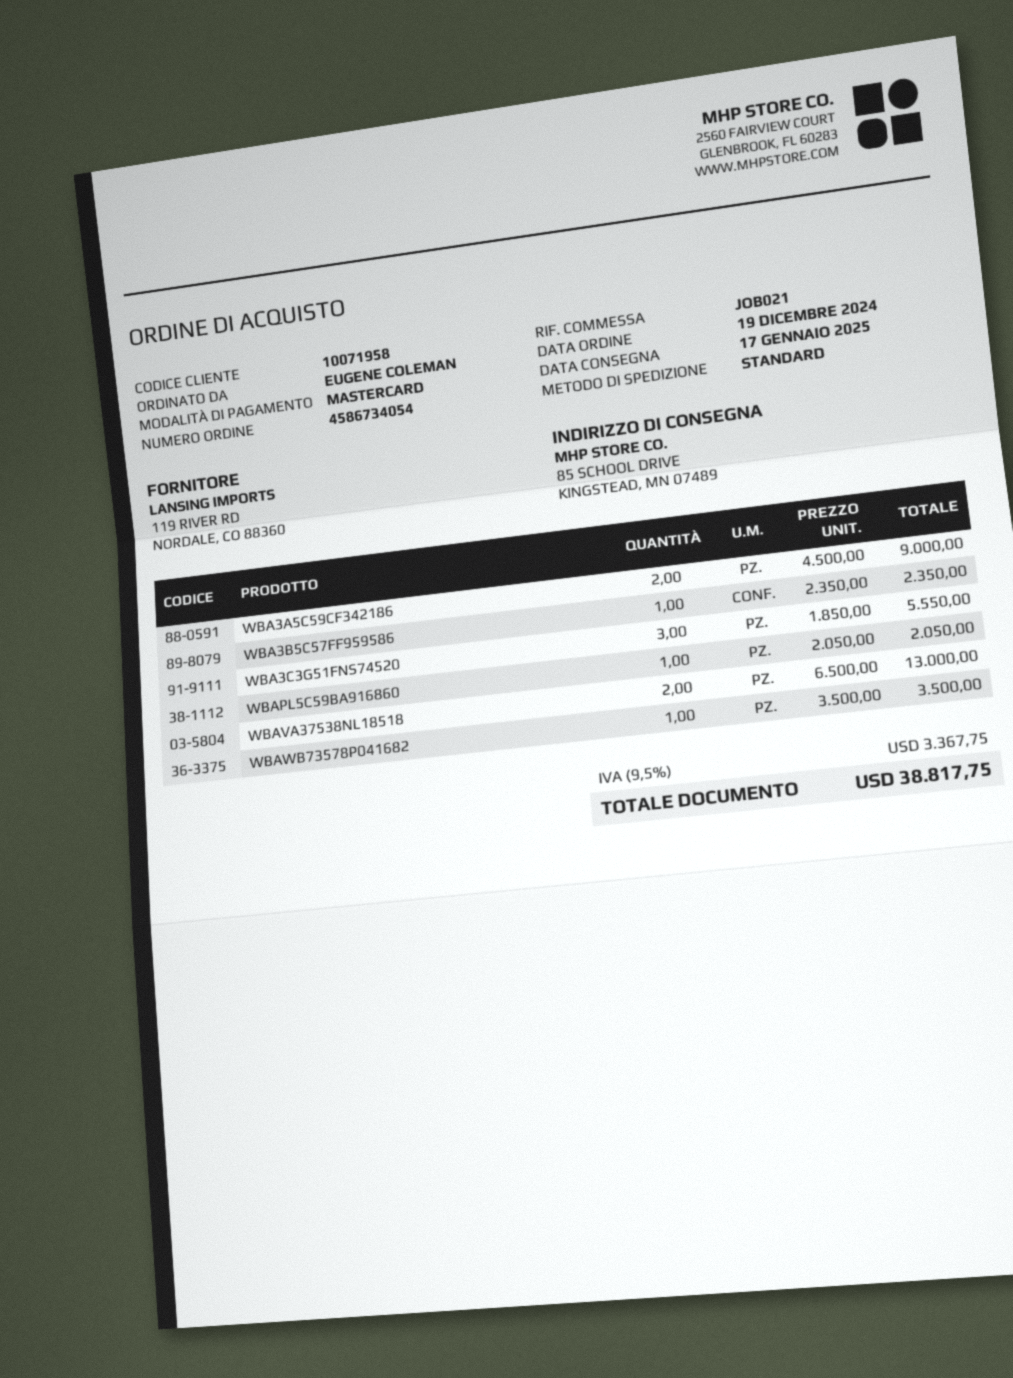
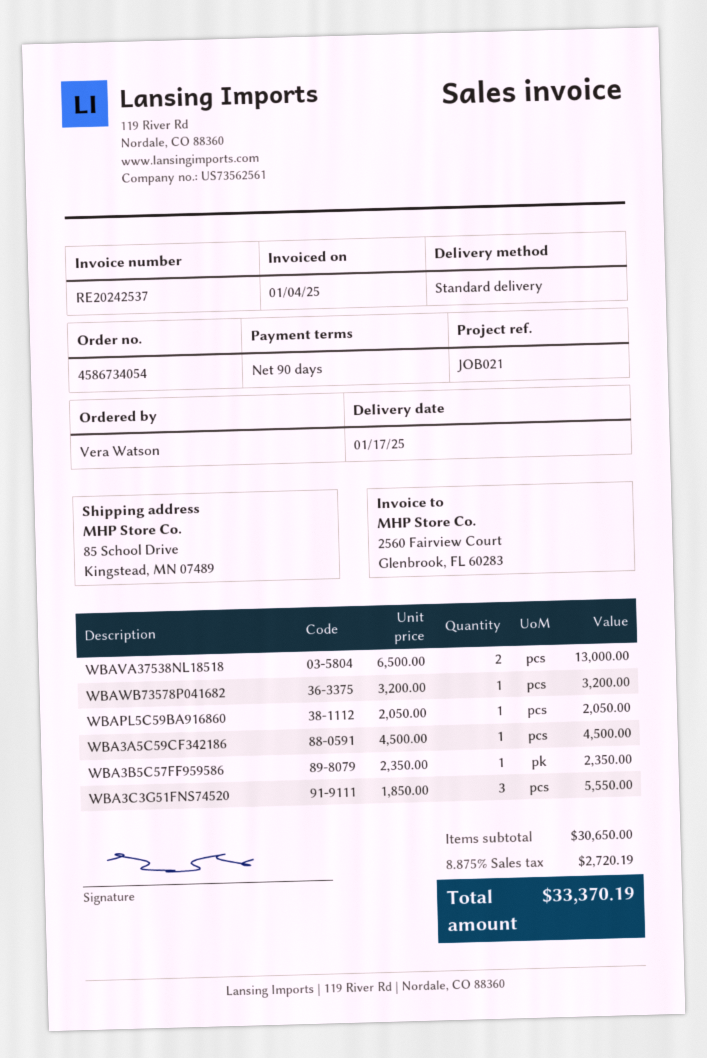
ordered by: EUGENE COLEMAN -> Vera Watson
WBA3A5C59CF342186: 2 x 4500.00 = 9000.00 -> 1 x 4500.00 = 4500.00
WBAWB73578P041682: 1 x 3500.00 = 3500.00 -> 1 x 3200.00 = 3200.00
tax: 9.5% = 3367.75 -> 8.875% = 2720.19
total: 38817.75 -> 33370.19

